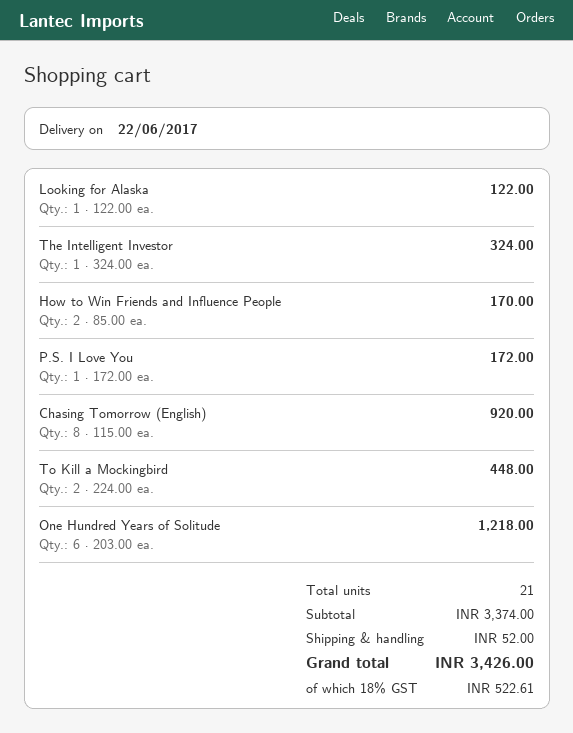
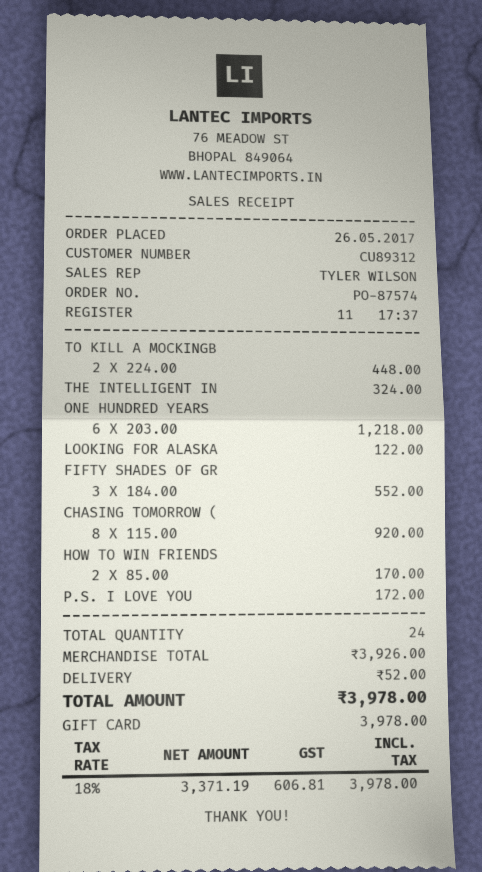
FIFTY SHADES OF GR: none -> 3 x 184.00 = 552.00
total quantity: 21 -> 24
subtotal: 3374.00 -> 3926.00
tax: 18% = 522.61 -> 18% = 606.81
total: 3426.00 -> 3978.00

